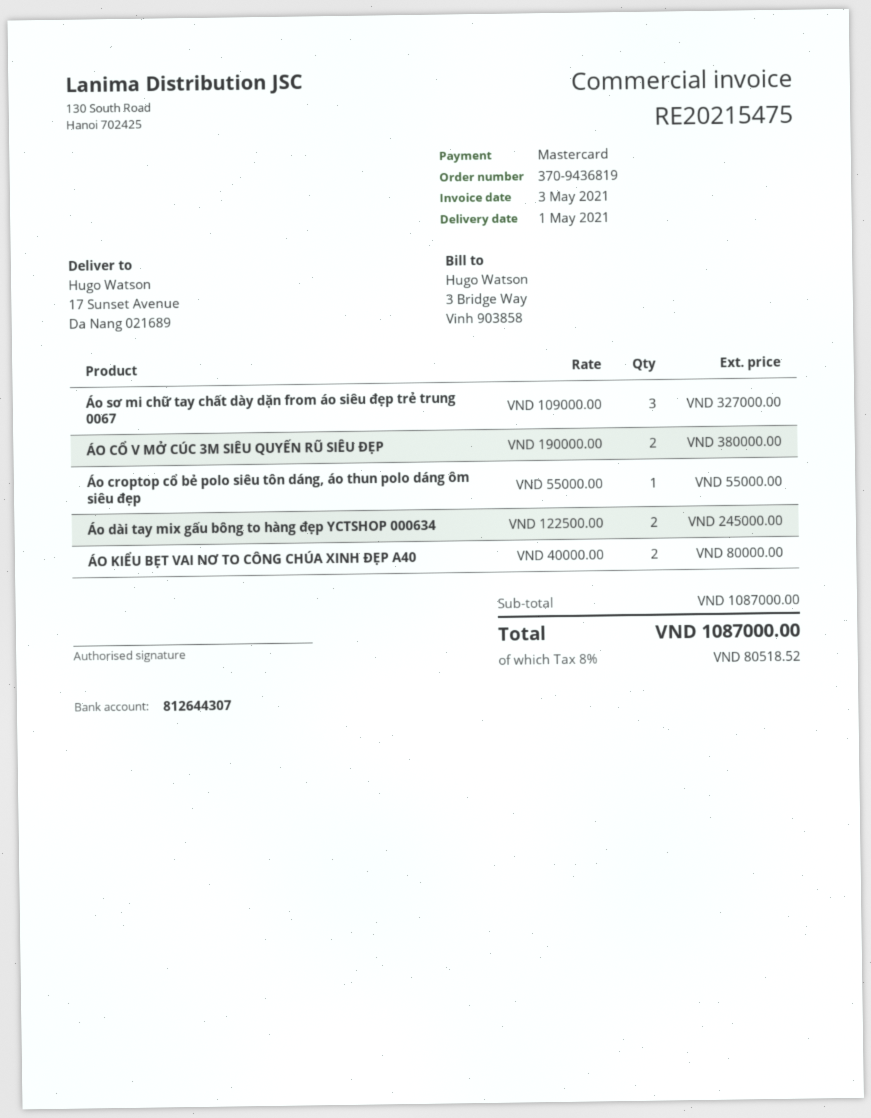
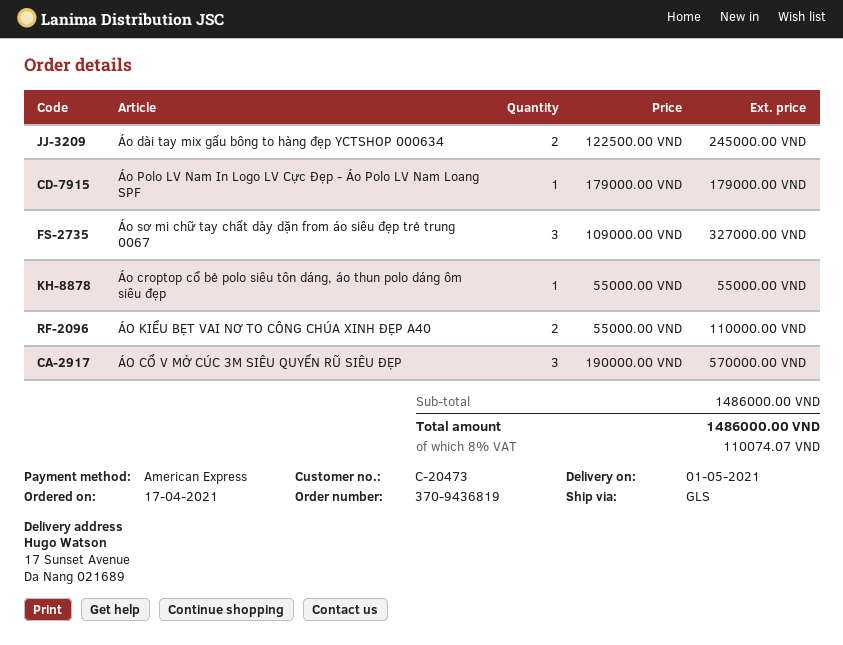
payment method: Mastercard -> American Express
ÁO CỔ V MỞ CÚC 3M SIÊU QUYẾN RŨ SIÊU ĐẸP: 2 x 190000.00 = 380000.00 -> 3 x 190000.00 = 570000.00
ÁO KIỂU BẸT VAI NƠ TO CÔNG CHÚA XINH ĐẸP A40: 2 x 40000.00 = 80000.00 -> 2 x 55000.00 = 110000.00
Áo Polo LV Nam In Logo LV Cực Đẹp - Áo Polo LV Nam Loang SPF: none -> 1 x 179000.00 = 179000.00
subtotal: 1087000.00 -> 1486000.00
tax: 8% = 80518.52 -> 8% = 110074.07
total: 1087000.00 -> 1486000.00

